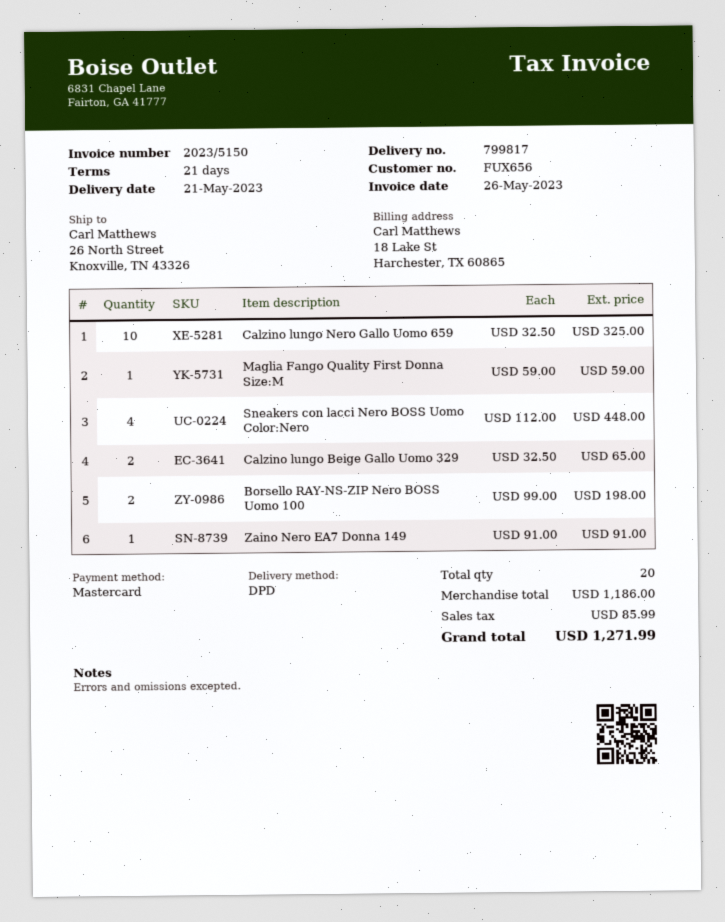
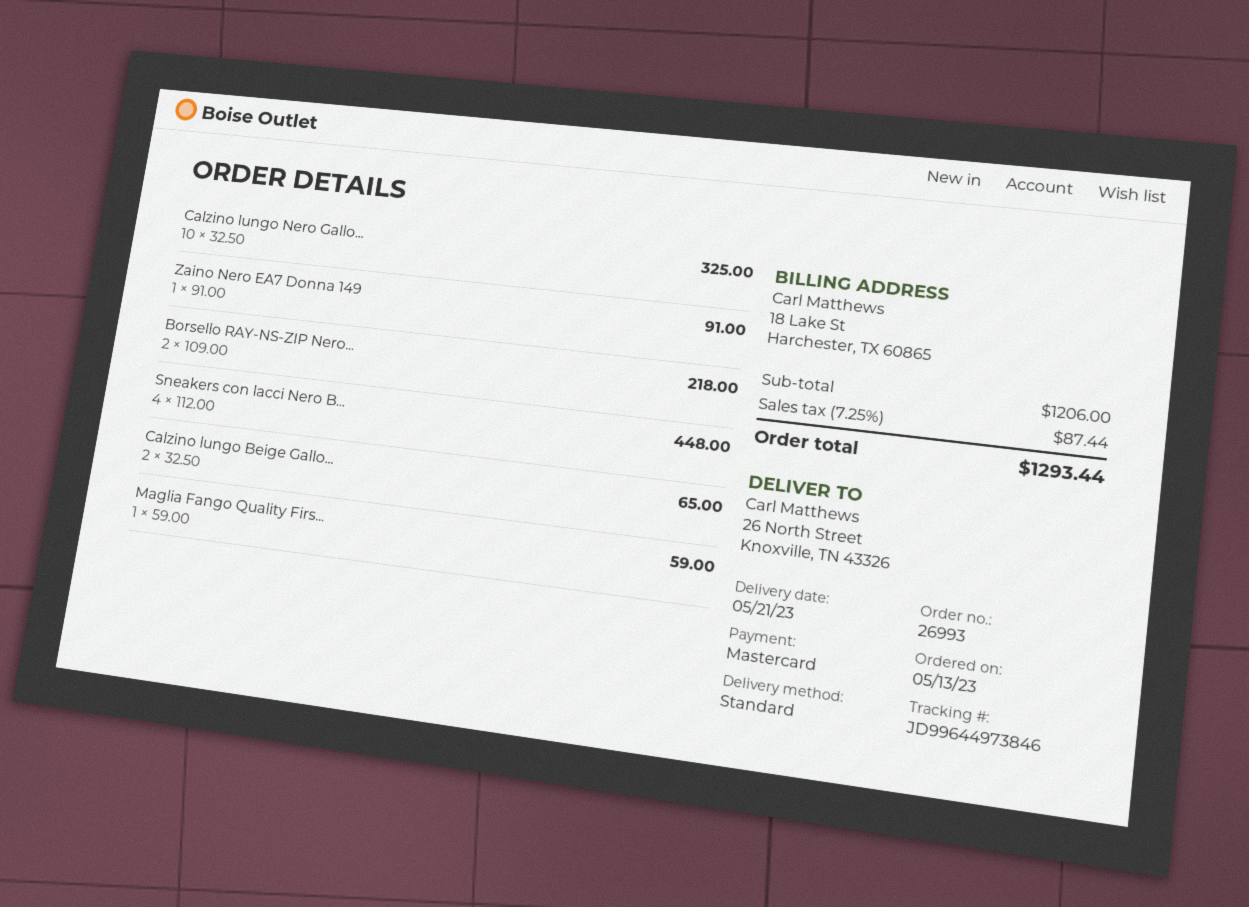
shipping method: DPD -> standard
Borsello RAY-NS-ZIP Nero BOSS Uomo 100: 2 x 99.00 = 198.00 -> 2 x 109.00 = 218.00
subtotal: 1186.00 -> 1206.00
tax: 85.99 -> 87.44
total: 1271.99 -> 1293.44

